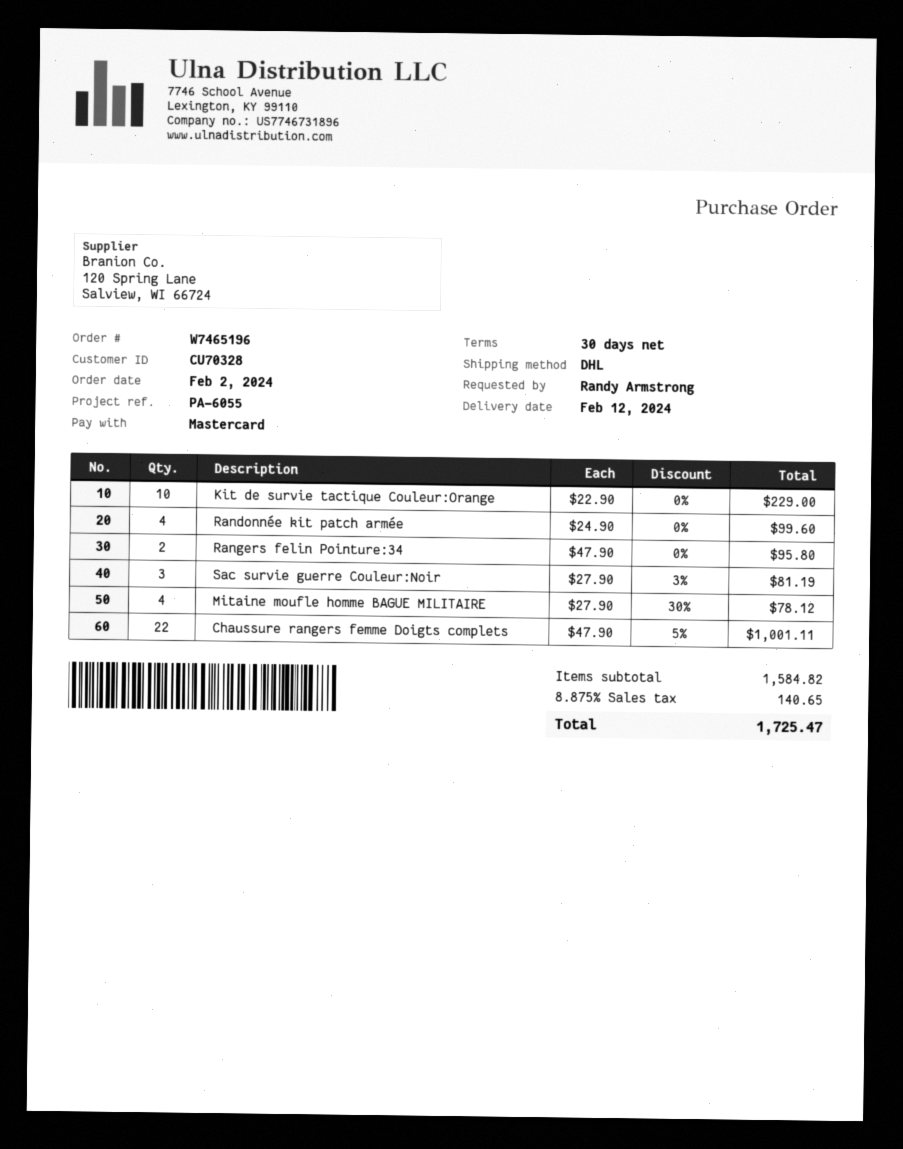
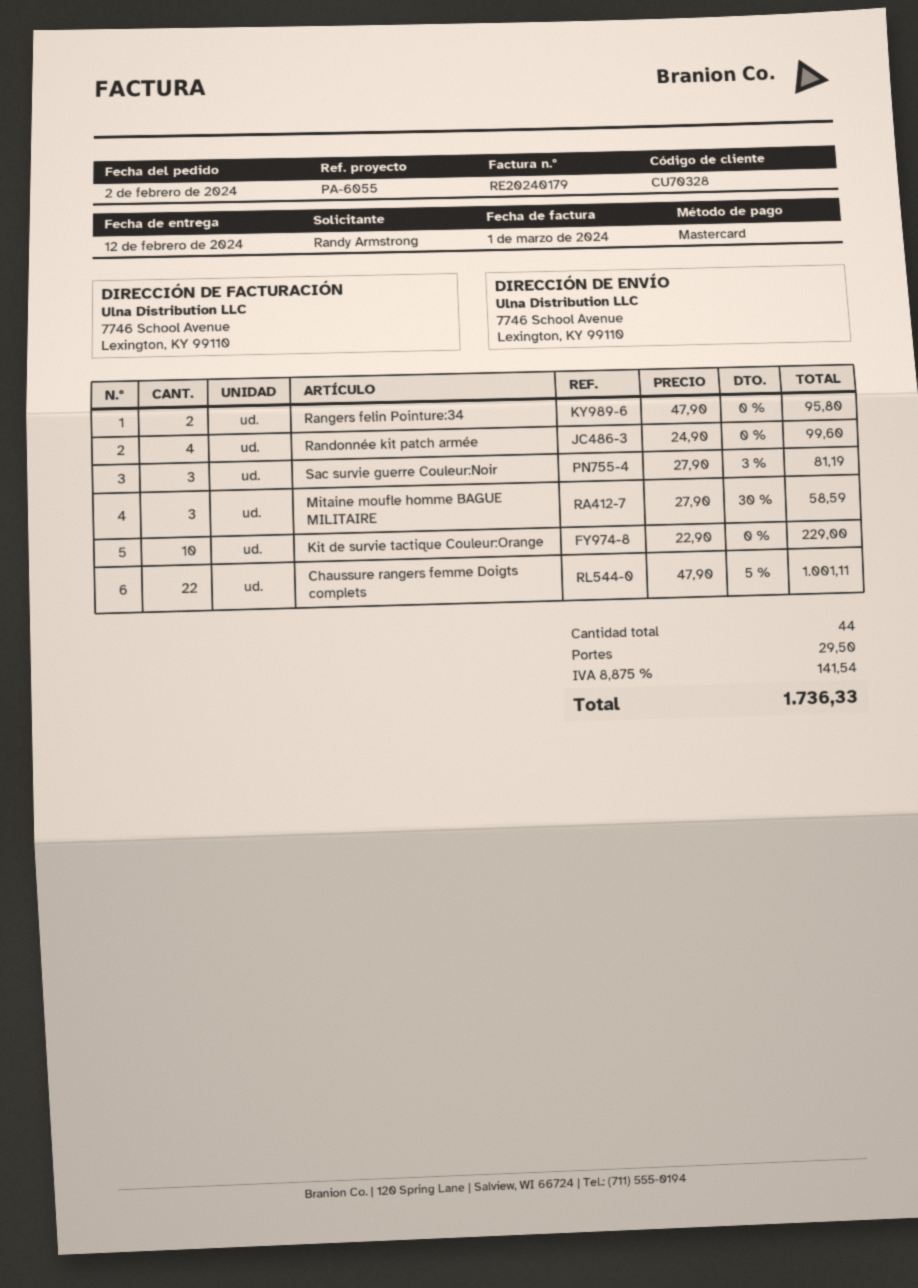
Mitaine moufle homme BAGUE MILITAIRE: 4 x 27.90 - 30% = 78.12 -> 3 x 27.90 - 30% = 58.59
shipping: none -> 29.50
tax: 8.875% = 140.65 -> 8.875% = 141.54
total: 1725.47 -> 1736.33

